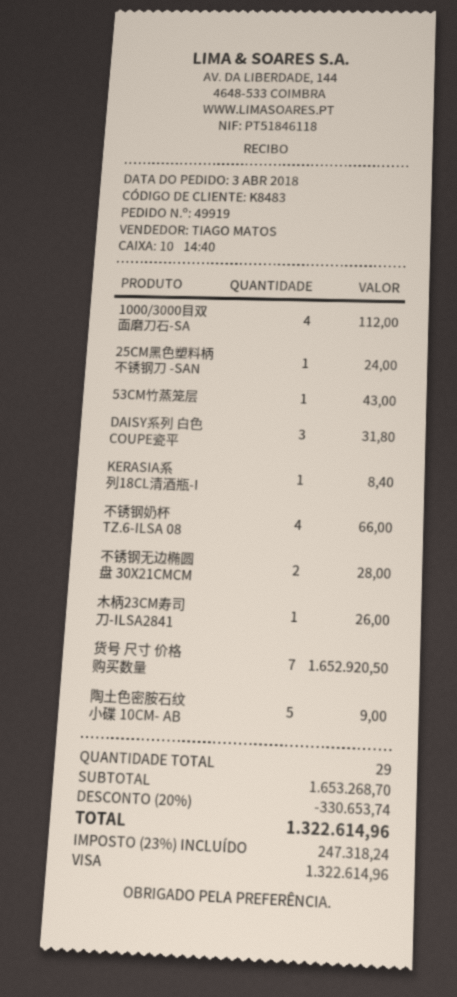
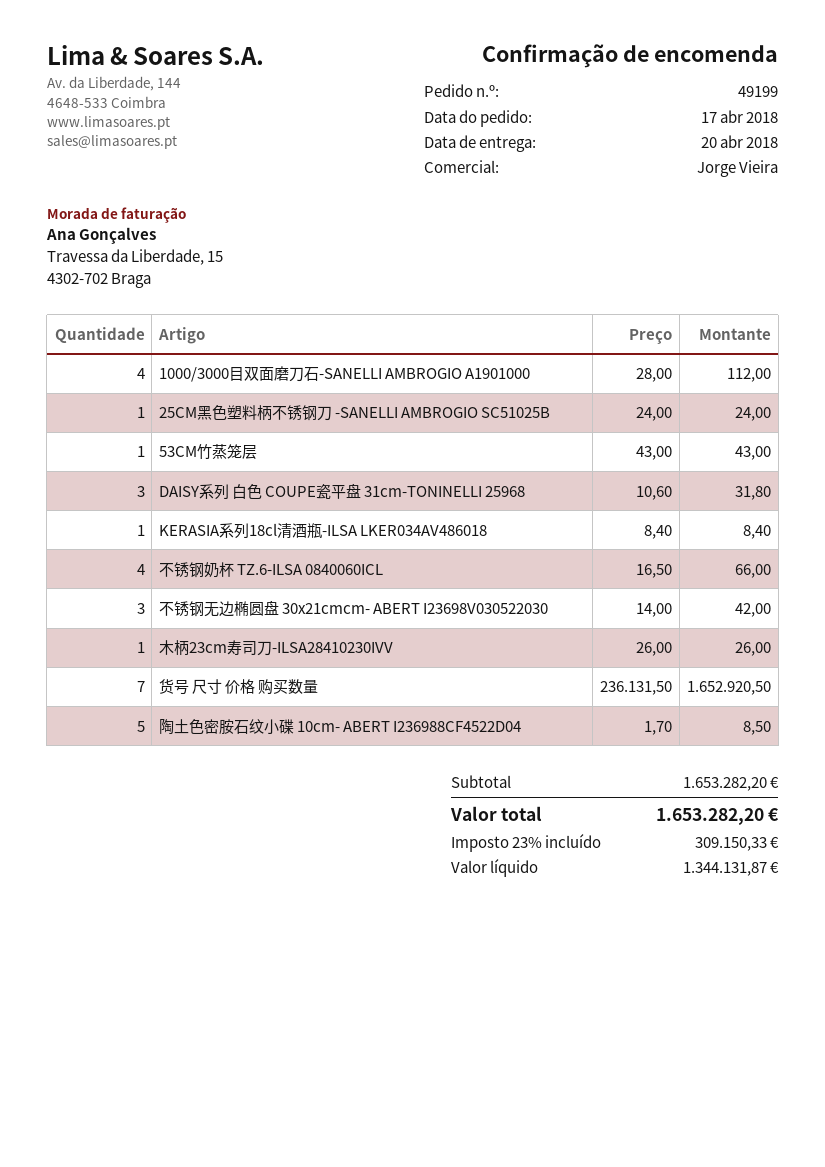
order number: 49919 -> 49199
order date: 2018-04-03 -> 2018-04-17
sales rep: TIAGO MATOS -> Jorge Vieira
不锈钢无边椭圆盘 30X21CMCM: 2 for 28.00 -> 3 for 42.00
陶土色密胺石纹小碟 10CM- AB: 5 for 9.00 -> 5 for 8.50
subtotal: 1653268.70 -> 1653282.20
discount: 20% = 330653.74 -> none
tax: 23% = 247318.24 -> 23% = 309150.33
total: 1322614.96 -> 1653282.20

